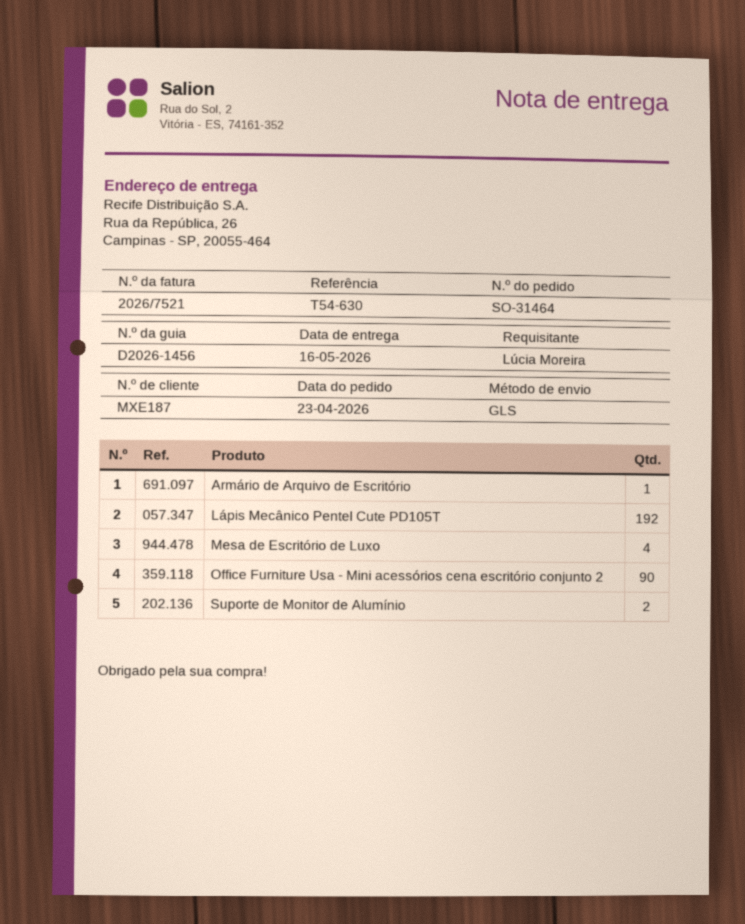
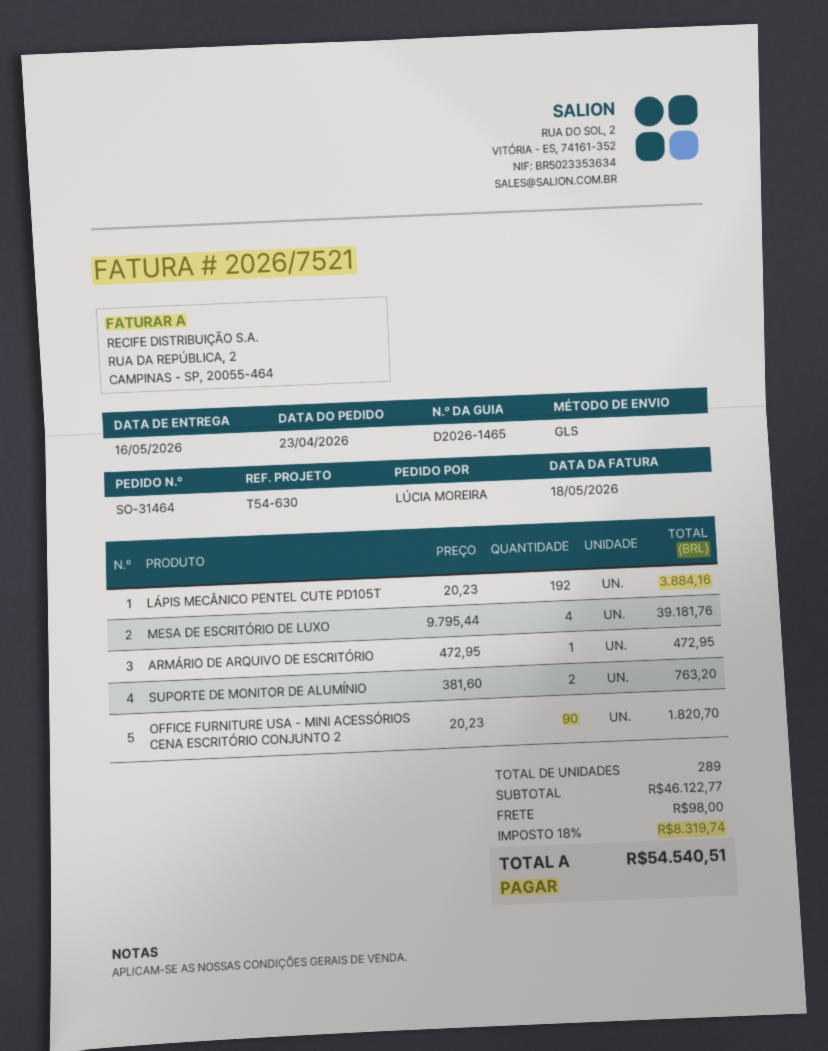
delivery note number: D2026-1456 -> D2026-1465

